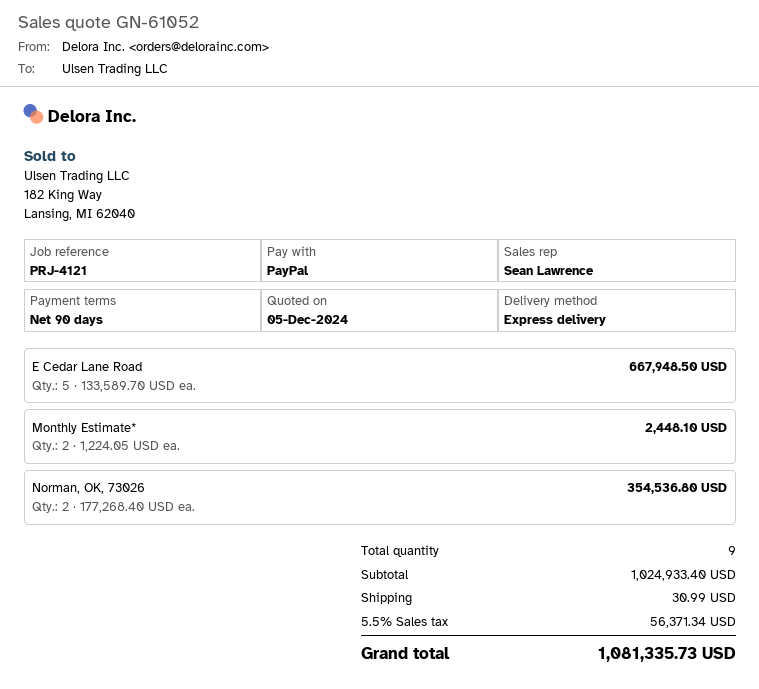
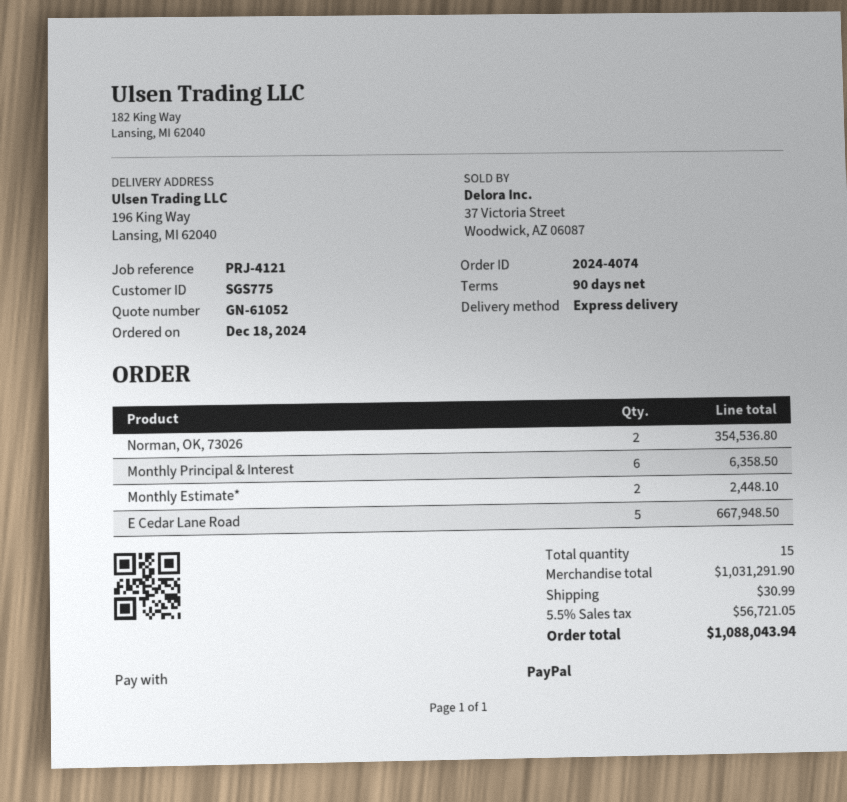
Monthly Principal & Interest: none -> 6 for 6358.50
total quantity: 9 -> 15
subtotal: 1024933.40 -> 1031291.90
tax: 5.5% = 56371.34 -> 5.5% = 56721.05
total: 1081335.73 -> 1088043.94

